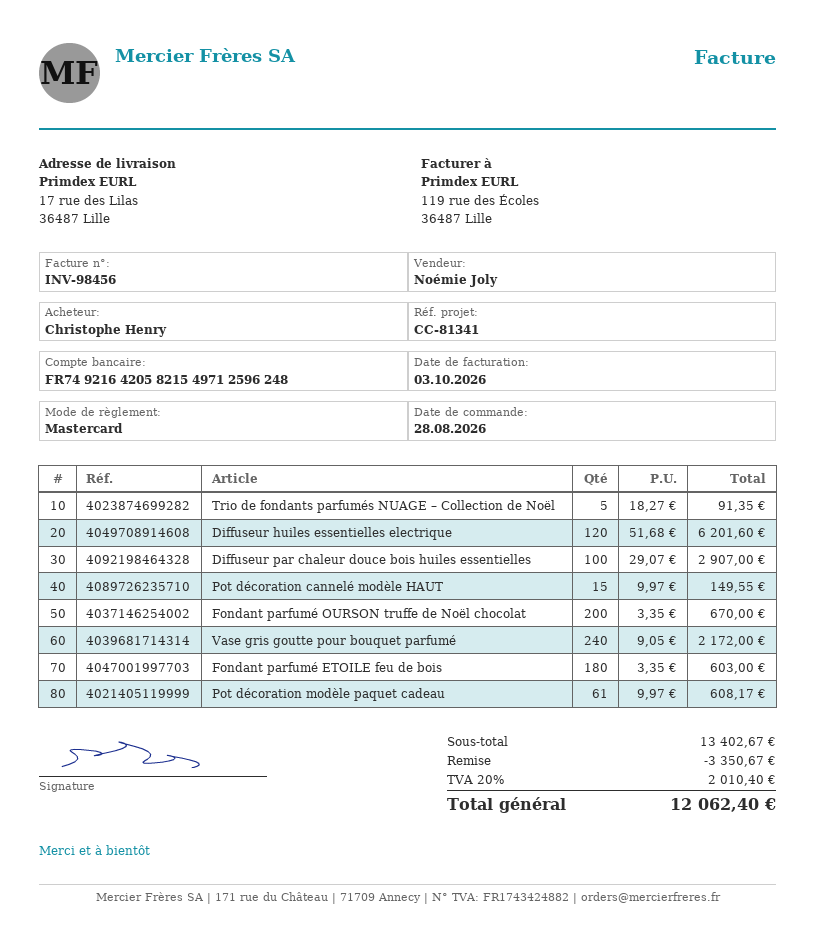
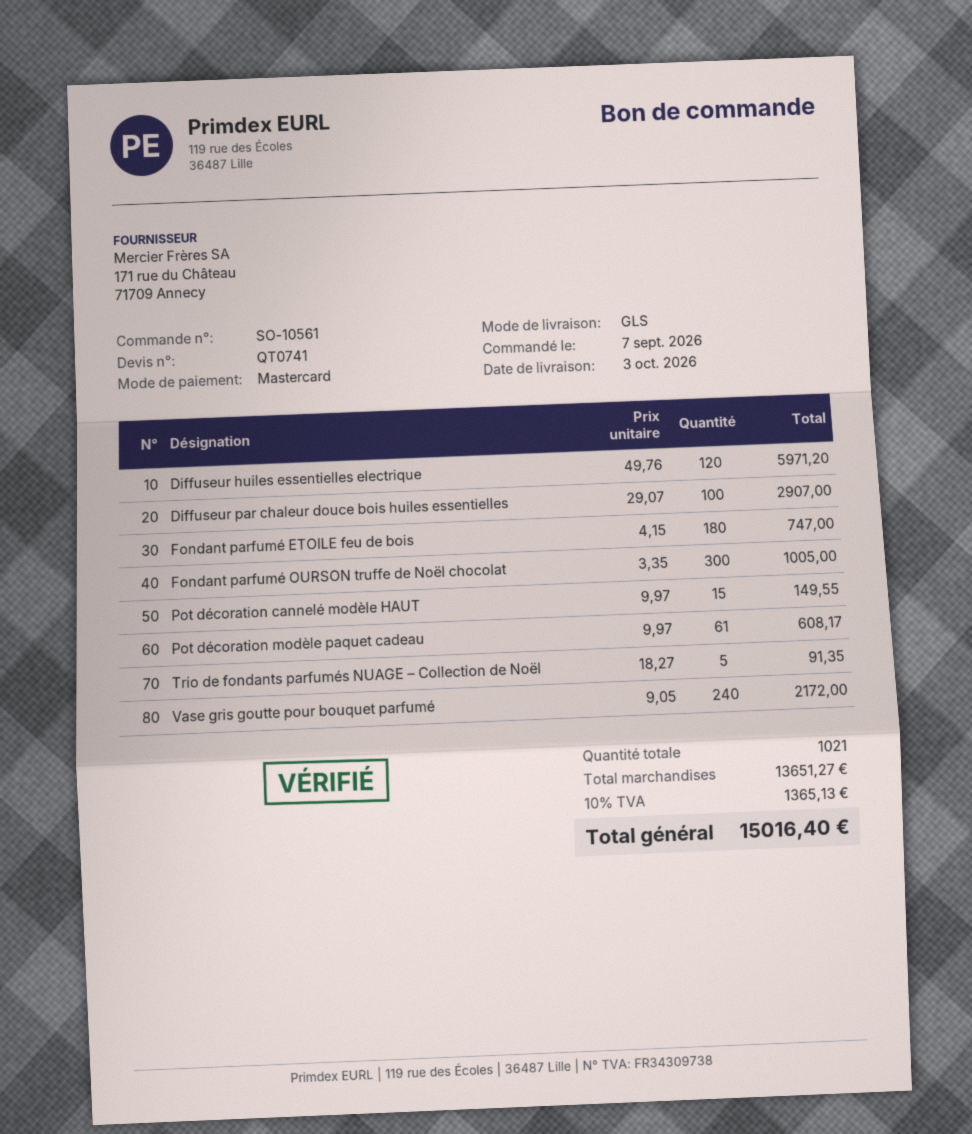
order date: 2026-08-28 -> 2026-09-07
Diffuseur huiles essentielles electrique: 120 x 51.68 = 6201.60 -> 120 x 49.76 = 5971.20
Fondant parfumé OURSON truffe de Noël chocolat: 200 x 3.35 = 670.00 -> 300 x 3.35 = 1005.00
Fondant parfumé ETOILE feu de bois: 180 x 3.35 = 603.00 -> 180 x 4.15 = 747.00
subtotal: 13402.67 -> 13651.27
discount: 3350.67 -> none
tax: 20% = 2010.40 -> 10% = 1365.13
total: 12062.40 -> 15016.40

